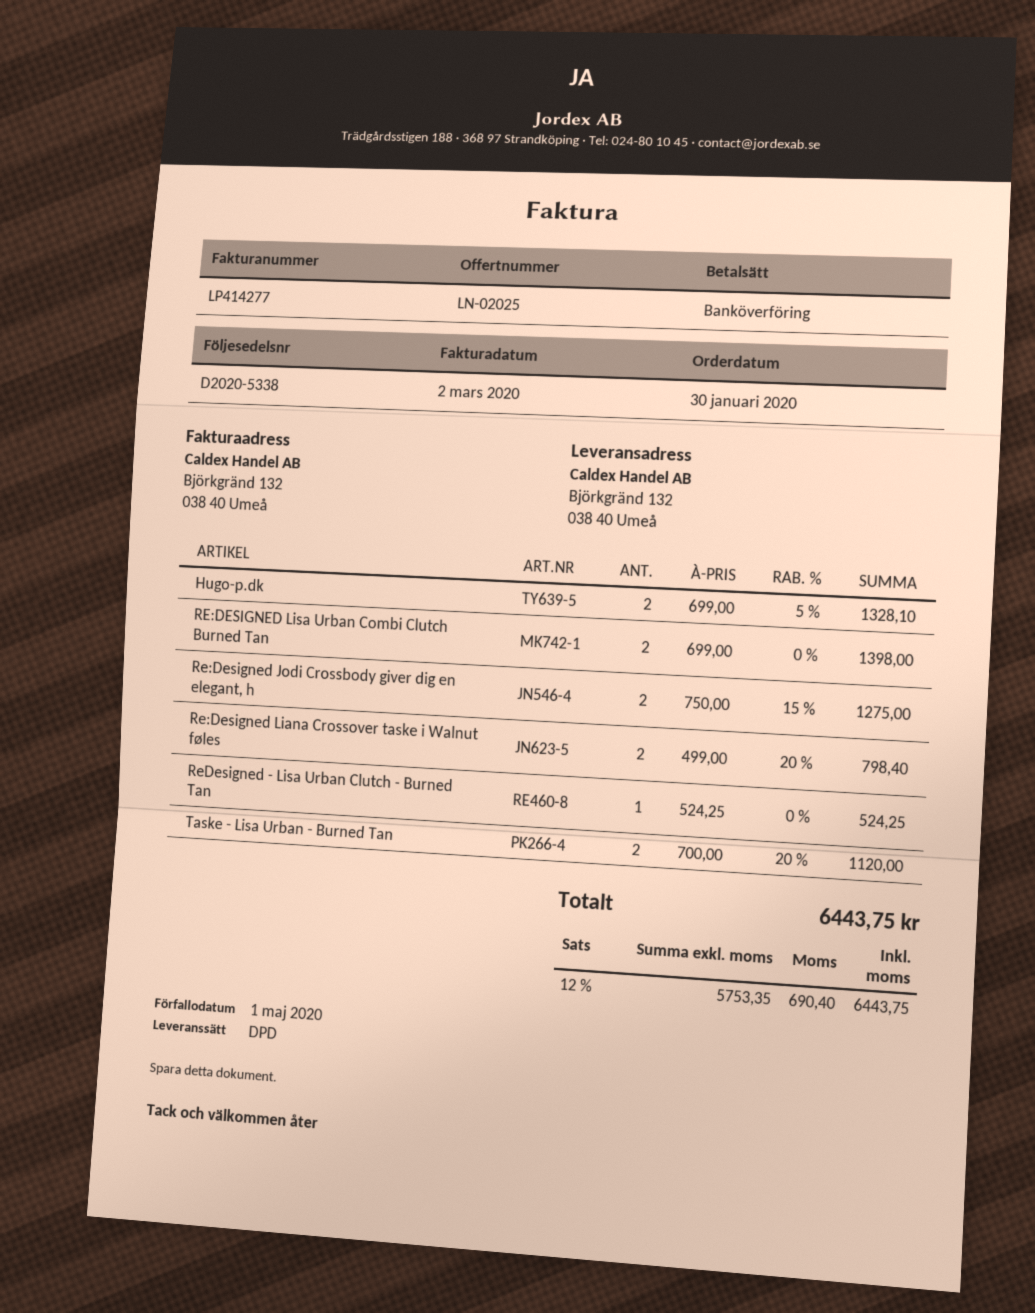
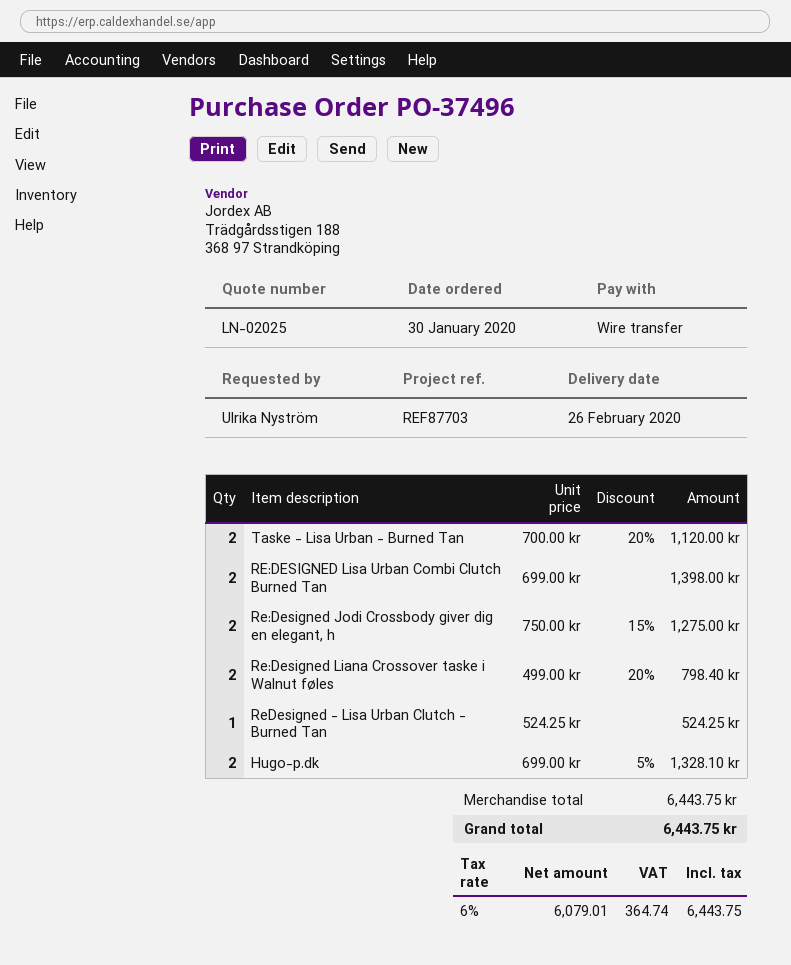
net: 5753.35 -> 6079.01
tax: 12% = 690.40 -> 6% = 364.74

